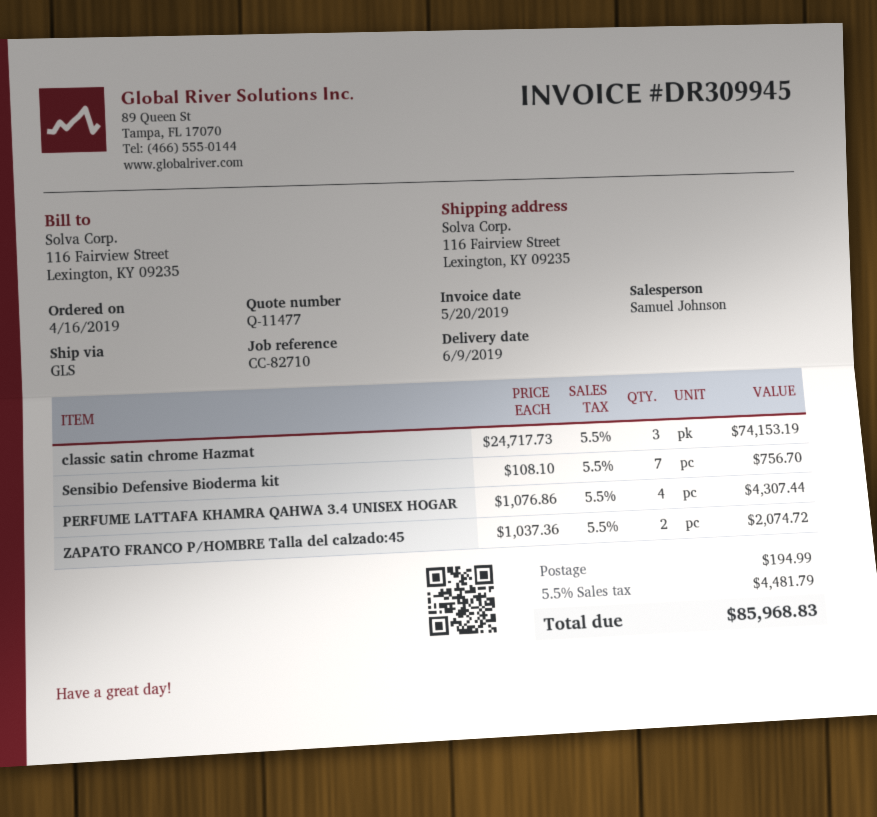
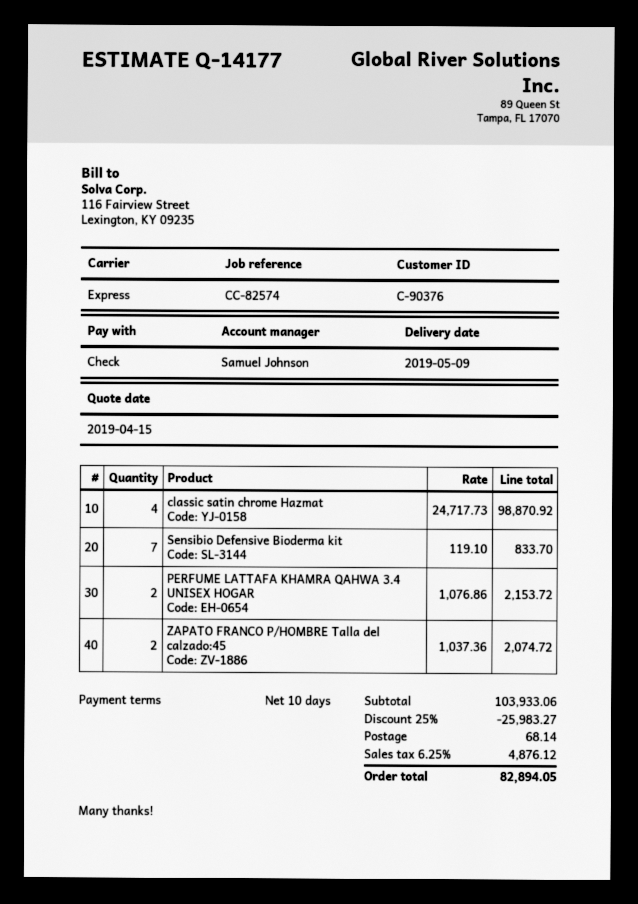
quote number: Q-11477 -> Q-14177
delivery date: 2019-06-09 -> 2019-05-09
reference: CC-82710 -> CC-82574
shipping method: GLS -> express
classic satin chrome Hazmat: 3 x 24717.73 = 74153.19 -> 4 x 24717.73 = 98870.92
Sensibio Defensive Bioderma kit: 7 x 108.10 = 756.70 -> 7 x 119.10 = 833.70
PERFUME LATTAFA KHAMRA QAHWA 3.4 UNISEX HOGAR: 4 x 1076.86 = 4307.44 -> 2 x 1076.86 = 2153.72
discount: none -> 25% = 25983.27
shipping: 194.99 -> 68.14
tax: 5.5% = 4481.79 -> 6.25% = 4876.12
total: 85968.83 -> 82894.05

